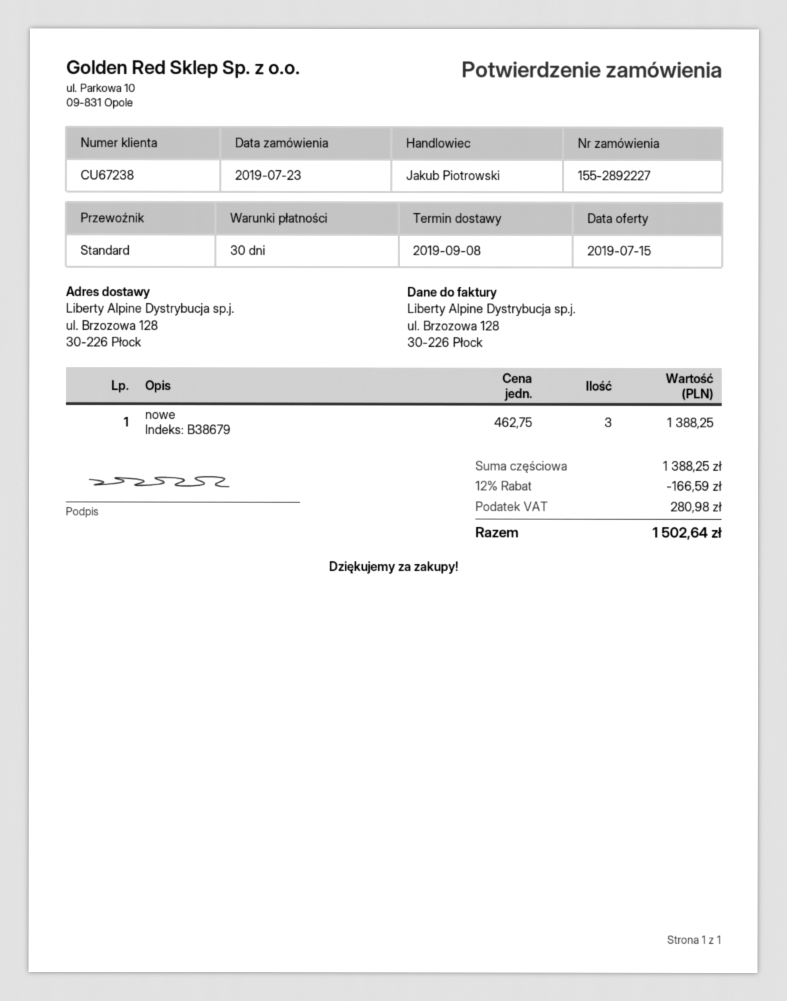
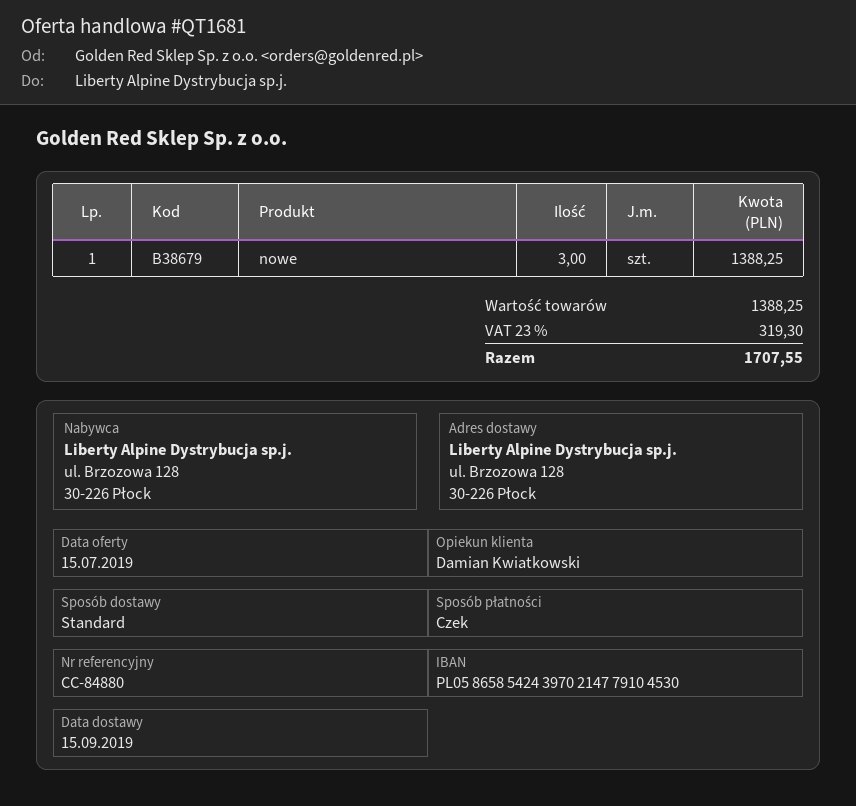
delivery date: 2019-09-08 -> 2019-09-15
sales rep: Jakub Piotrowski -> Damian Kwiatkowski
discount: 12% = 166.59 -> none
tax: 280.98 -> 319.30
total: 1502.64 -> 1707.55

